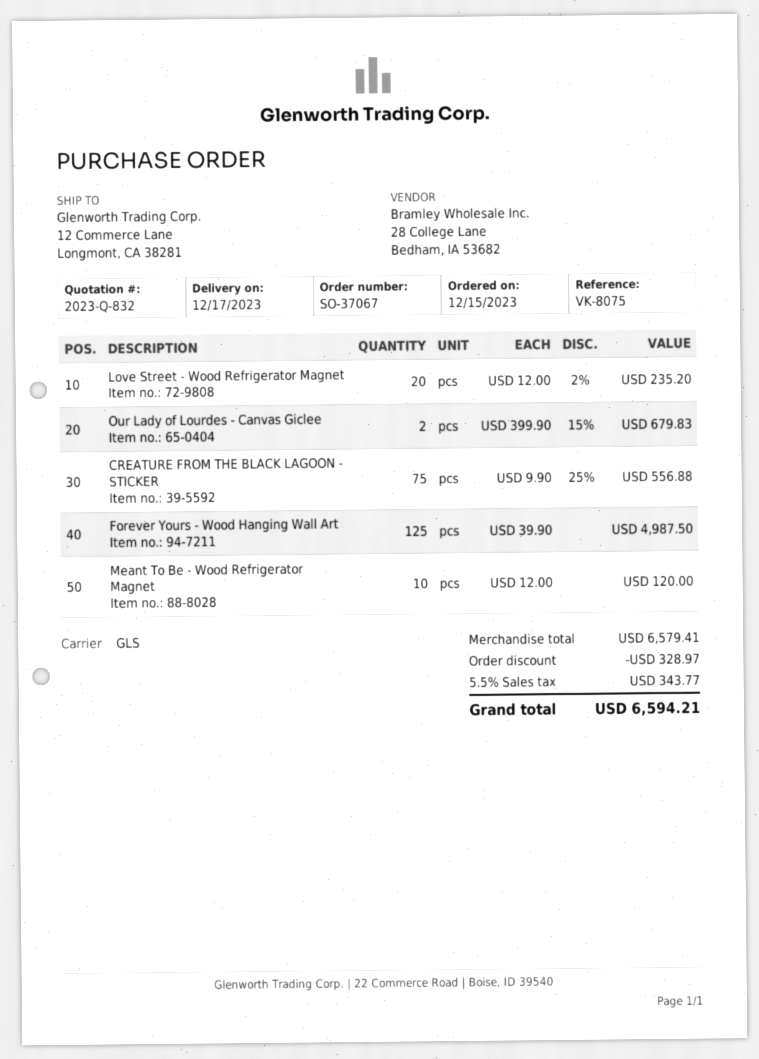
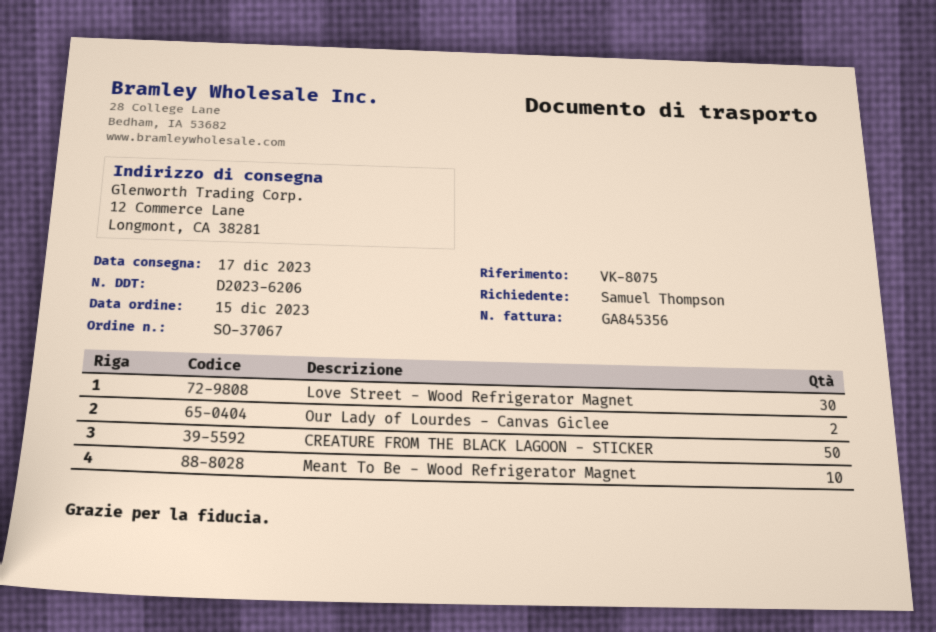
Love Street - Wood Refrigerator Magnet: 20 -> 30
CREATURE FROM THE BLACK LAGOON - STICKER: 75 -> 50
Forever Yours - Wood Hanging Wall Art: 125 -> none

